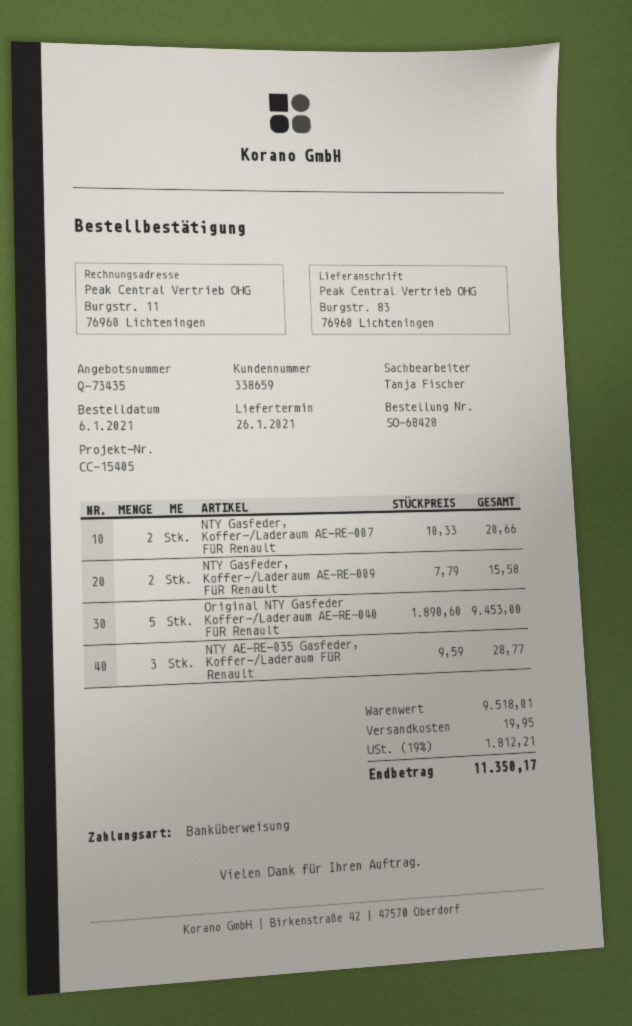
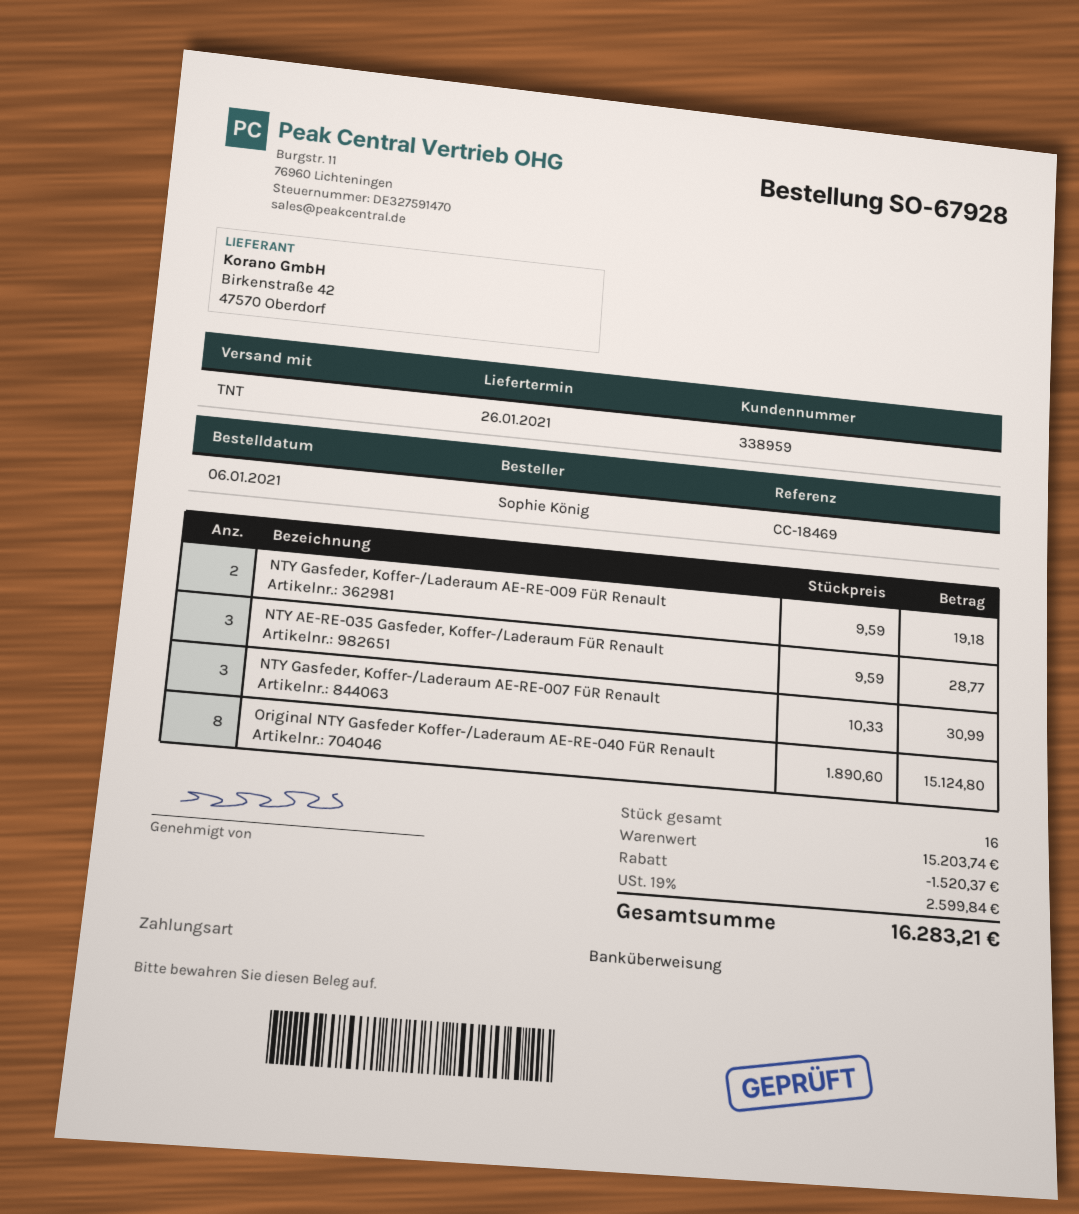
order number: SO-68428 -> SO-67928
customer number: 338659 -> 338959
reference: CC-15405 -> CC-18469
NTY Gasfeder, Koffer-/Laderaum AE-RE-007 FüR Renault: 2 x 10.33 = 20.66 -> 3 x 10.33 = 30.99
NTY Gasfeder, Koffer-/Laderaum AE-RE-009 FüR Renault: 2 x 7.79 = 15.58 -> 2 x 9.59 = 19.18
Original NTY Gasfeder Koffer-/Laderaum AE-RE-040 FüR Renault: 5 x 1890.60 = 9453.00 -> 8 x 1890.60 = 15124.80
subtotal: 9518.01 -> 15203.74
discount: none -> 1520.37
shipping: 19.95 -> none
tax: 19% = 1812.21 -> 19% = 2599.84
total: 11350.17 -> 16283.21

